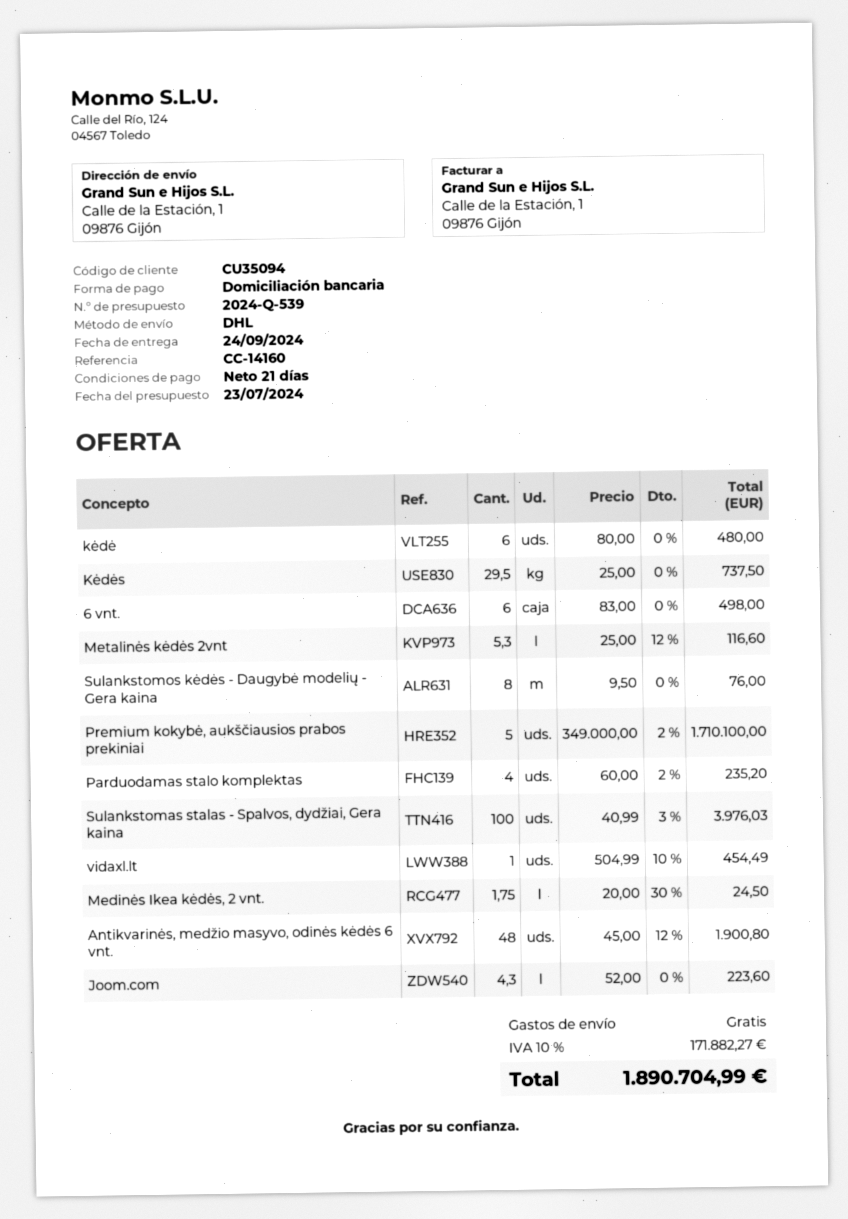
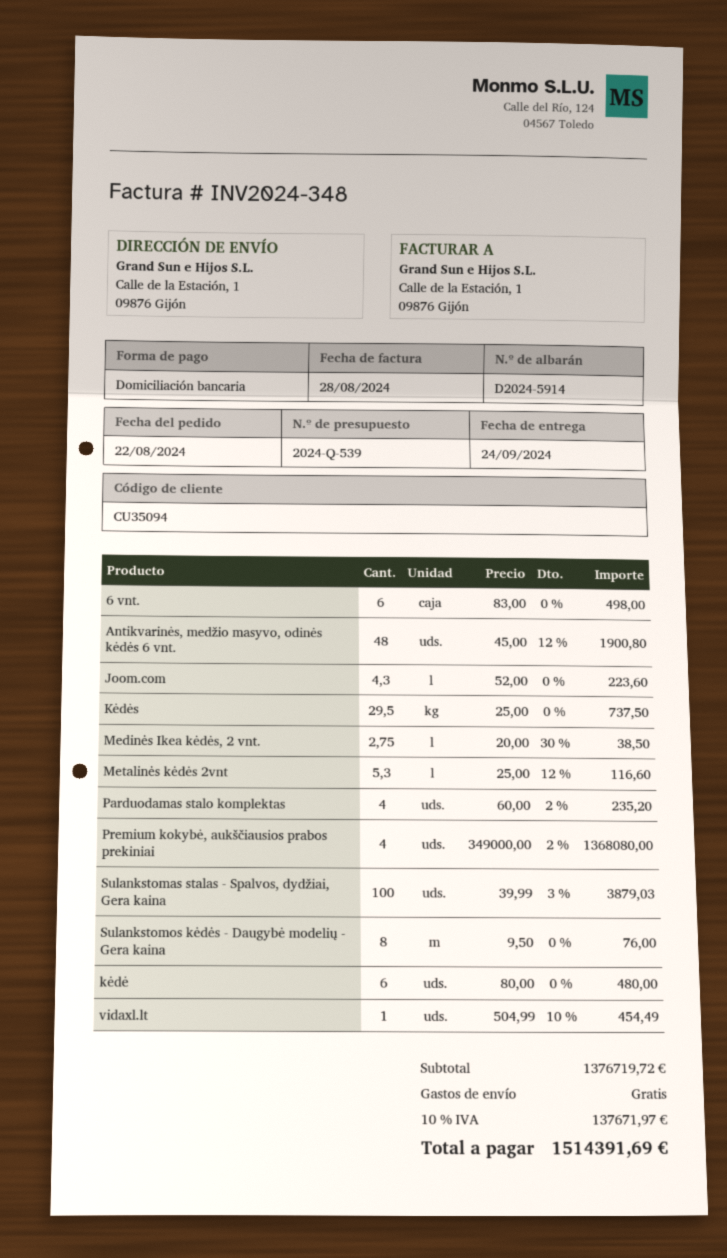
Premium kokybė, aukščiausios prabos prekiniai: 5 x 349000.00 - 2% = 1710100.00 -> 4 x 349000.00 - 2% = 1368080.00
Sulankstomas stalas - Spalvos, dydžiai, Gera kaina: 100 x 40.99 - 3% = 3976.03 -> 100 x 39.99 - 3% = 3879.03
Medinės Ikea kėdės, 2 vnt.: 1.75 x 20.00 - 30% = 24.50 -> 2.75 x 20.00 - 30% = 38.50
tax: 10% = 171882.27 -> 10% = 137671.97
total: 1890704.99 -> 1514391.69

